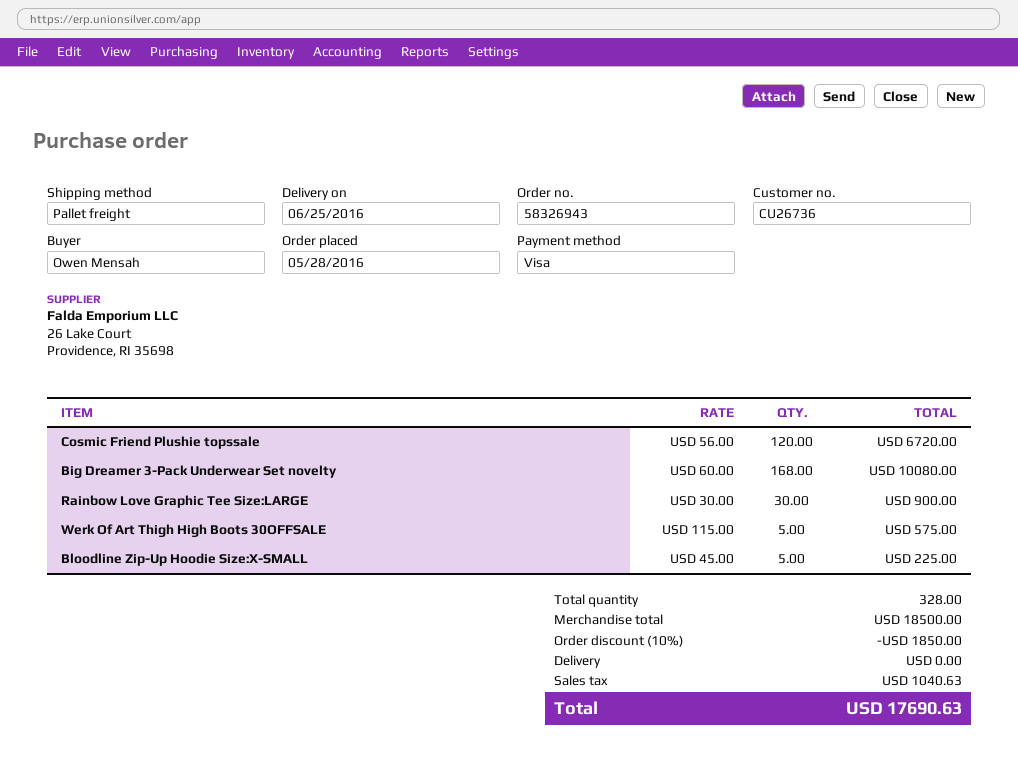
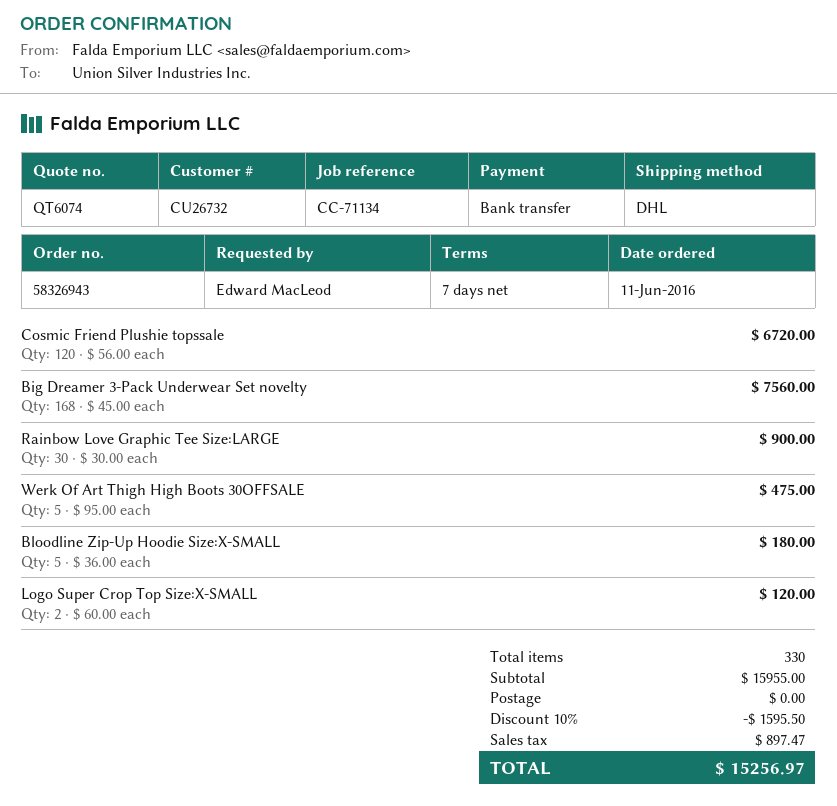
order date: 2016-05-28 -> 2016-06-11
customer number: CU26736 -> CU26732
ordered by: Owen Mensah -> Edward MacLeod
payment method: Visa -> bank transfer
shipping method: pallet freight -> DHL
Big Dreamer 3-Pack Underwear Set novelty: 168 x 60.00 = 10080.00 -> 168 x 45.00 = 7560.00
Werk Of Art Thigh High Boots 30OFFSALE: 5 x 115.00 = 575.00 -> 5 x 95.00 = 475.00
Bloodline Zip-Up Hoodie Size:X-SMALL: 5 x 45.00 = 225.00 -> 5 x 36.00 = 180.00
Logo Super Crop Top Size:X-SMALL: none -> 2 x 60.00 = 120.00
total quantity: 328 -> 330
subtotal: 18500.00 -> 15955.00
discount: 10% = 1850.00 -> 10% = 1595.50
tax: 1040.63 -> 897.47
total: 17690.63 -> 15256.97

